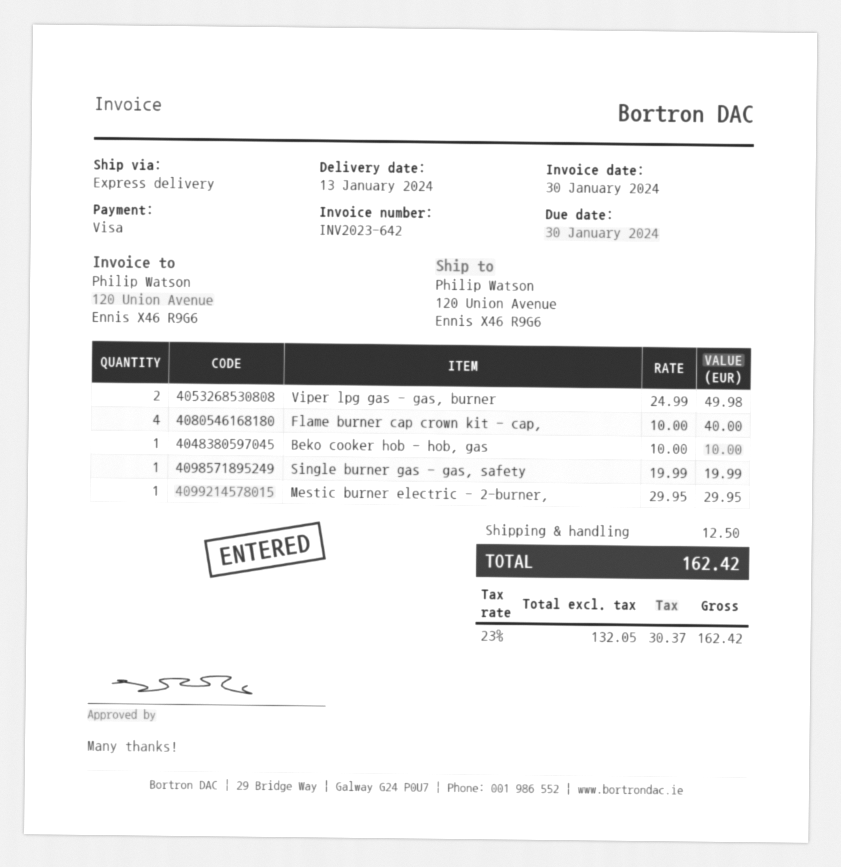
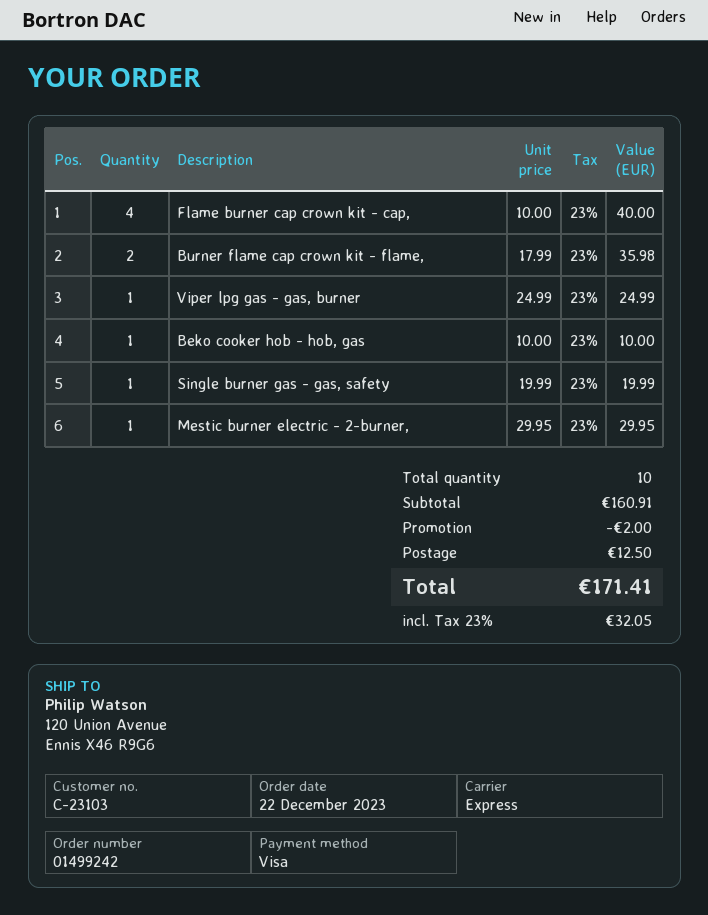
Viper lpg gas - gas, burner: 2 x 24.99 = 49.98 -> 1 x 24.99 = 24.99
Burner flame cap crown kit - flame,: none -> 2 x 17.99 = 35.98
discount: none -> 2.00
tax: 23% = 30.37 -> 23% = 32.05
total: 162.42 -> 171.41

